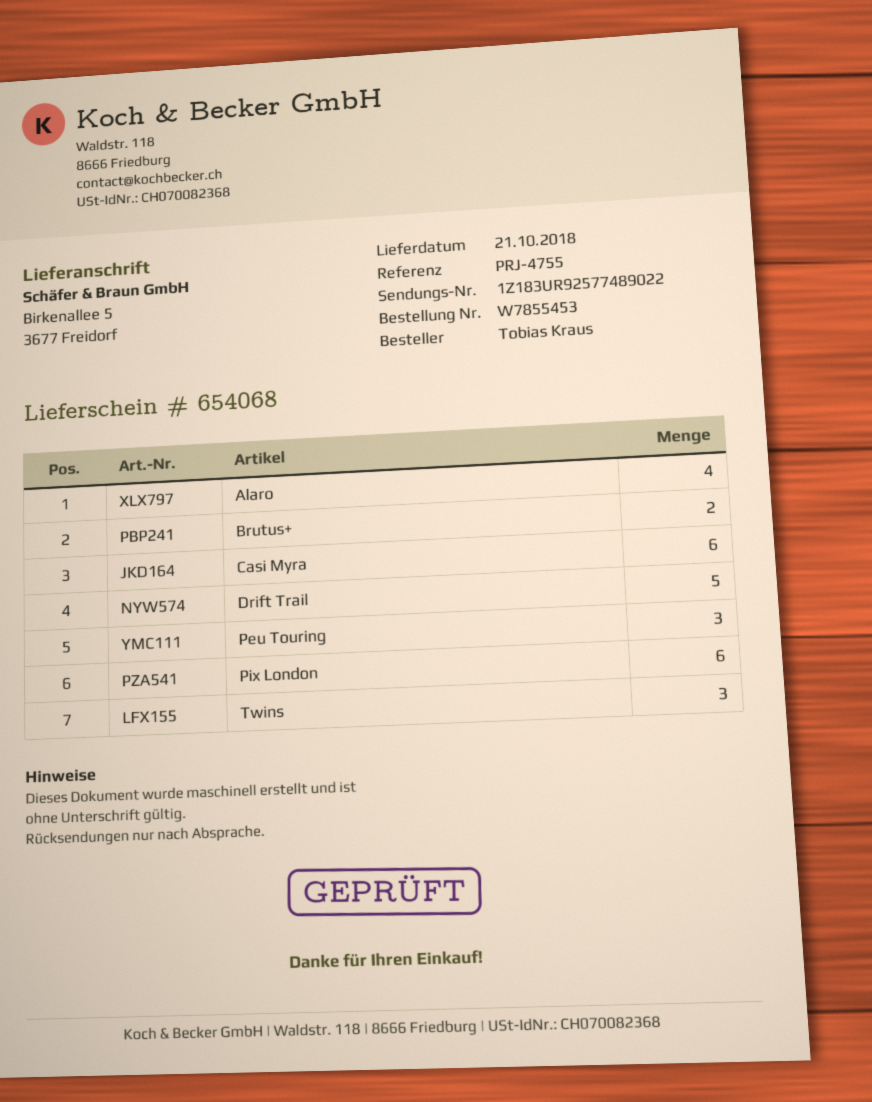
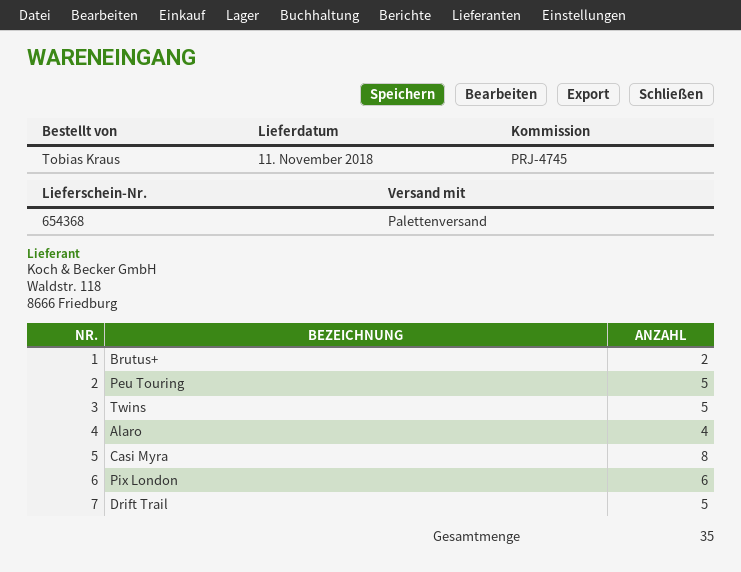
delivery note number: 654068 -> 654368
delivery date: 2018-10-21 -> 2018-11-11
reference: PRJ-4755 -> PRJ-4745
Casi Myra: 6 -> 8
Peu Touring: 3 -> 5
Twins: 3 -> 5

